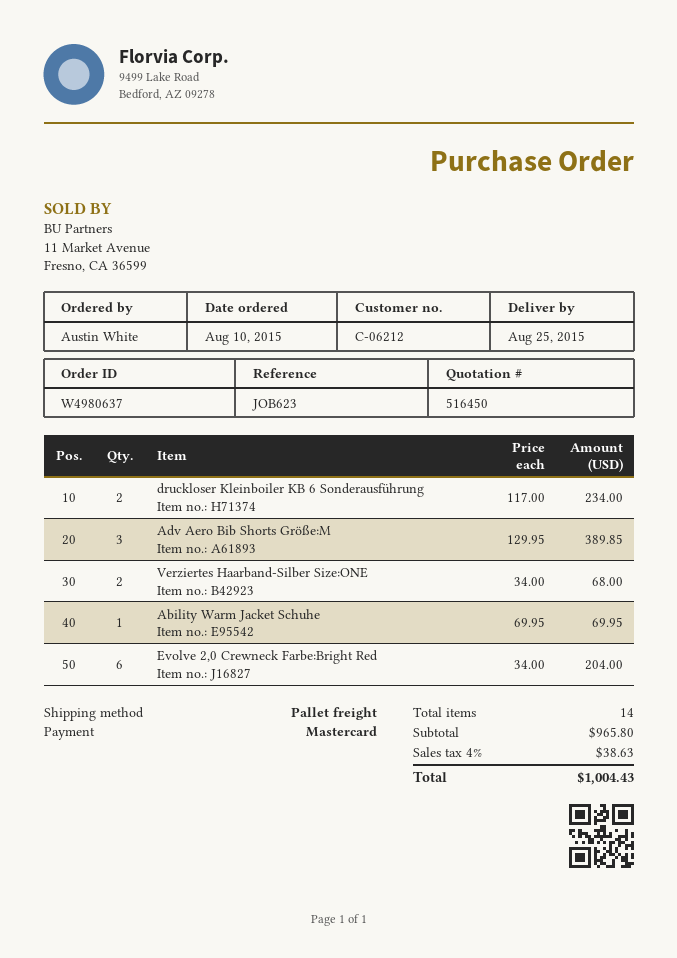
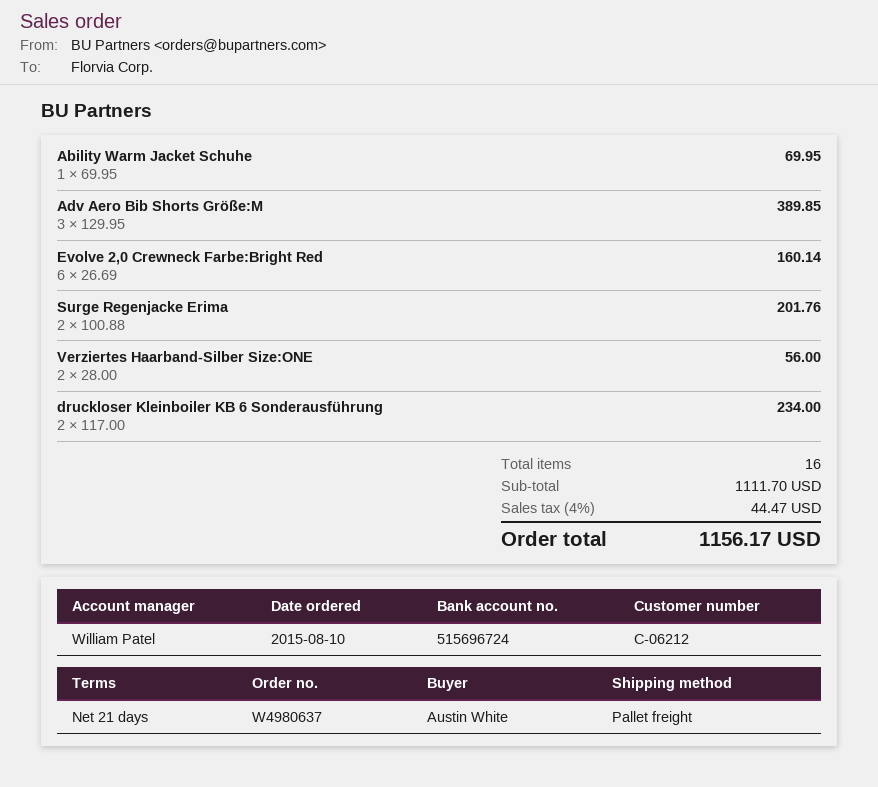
Verziertes Haarband-Silber Size:ONE: 2 x 34.00 = 68.00 -> 2 x 28.00 = 56.00
Evolve 2,0 Crewneck Farbe:Bright Red: 6 x 34.00 = 204.00 -> 6 x 26.69 = 160.14
Surge Regenjacke Erima: none -> 2 x 100.88 = 201.76
total quantity: 14 -> 16
subtotal: 965.80 -> 1111.70
tax: 4% = 38.63 -> 4% = 44.47
total: 1004.43 -> 1156.17

